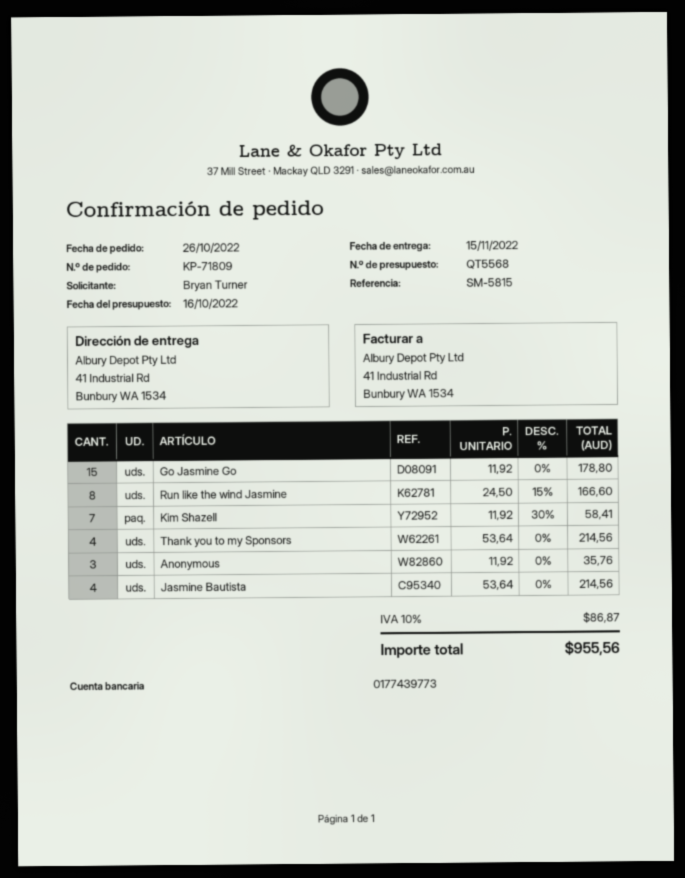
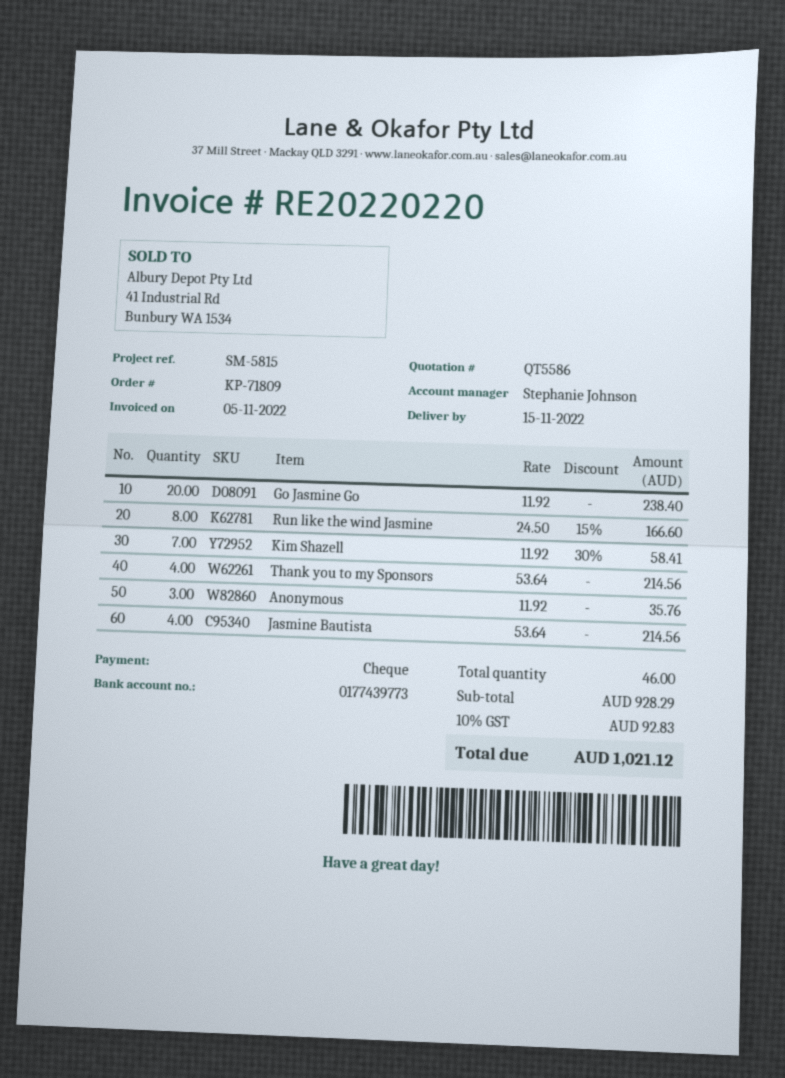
quote number: QT5568 -> QT5586
Go Jasmine Go: 15 x 11.92 = 178.80 -> 20 x 11.92 = 238.40
tax: 10% = 86.87 -> 10% = 92.83
total: 955.56 -> 1021.12

